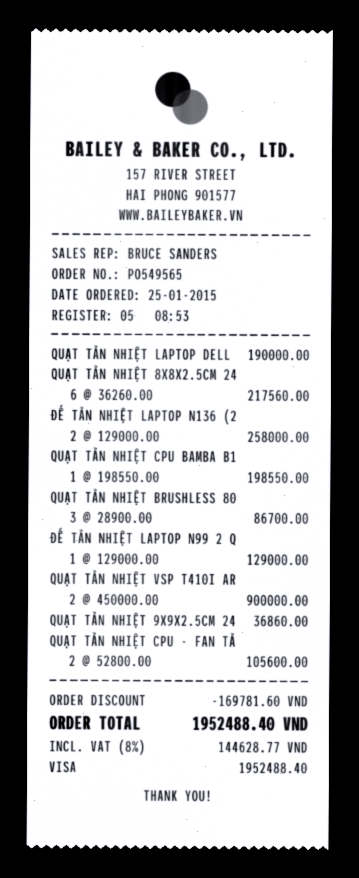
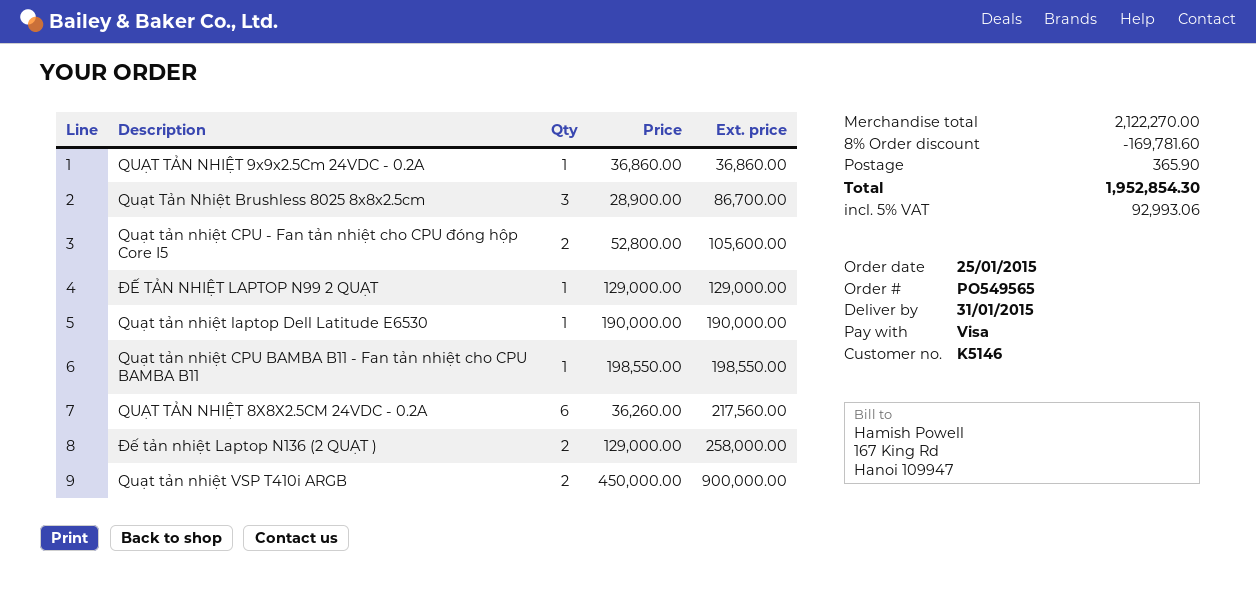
shipping: none -> 365.90
tax: 8% = 144628.77 -> 5% = 92993.06
total: 1952488.40 -> 1952854.30

